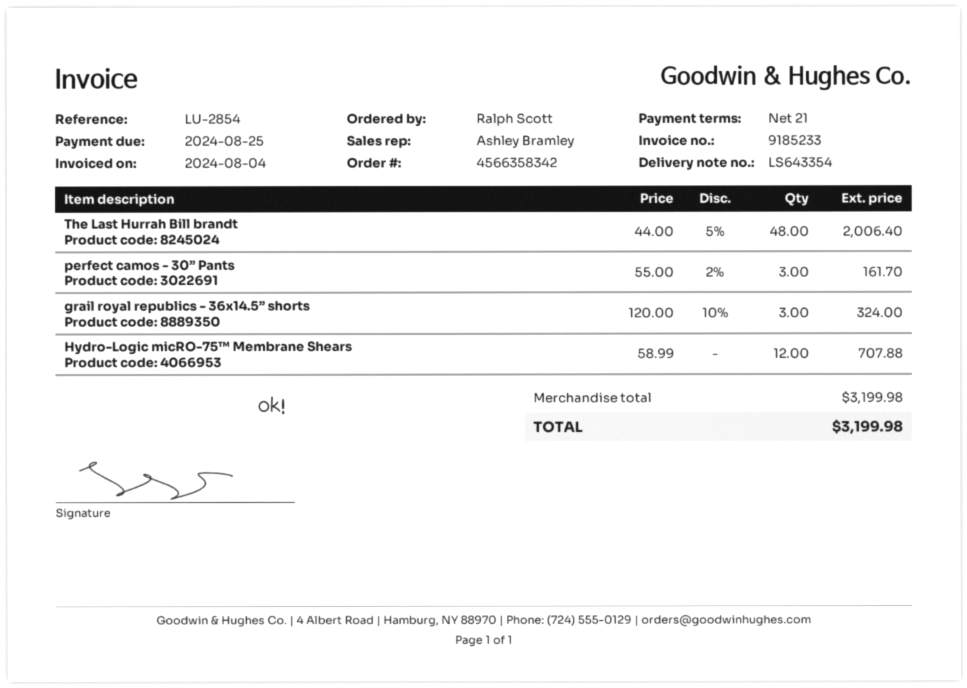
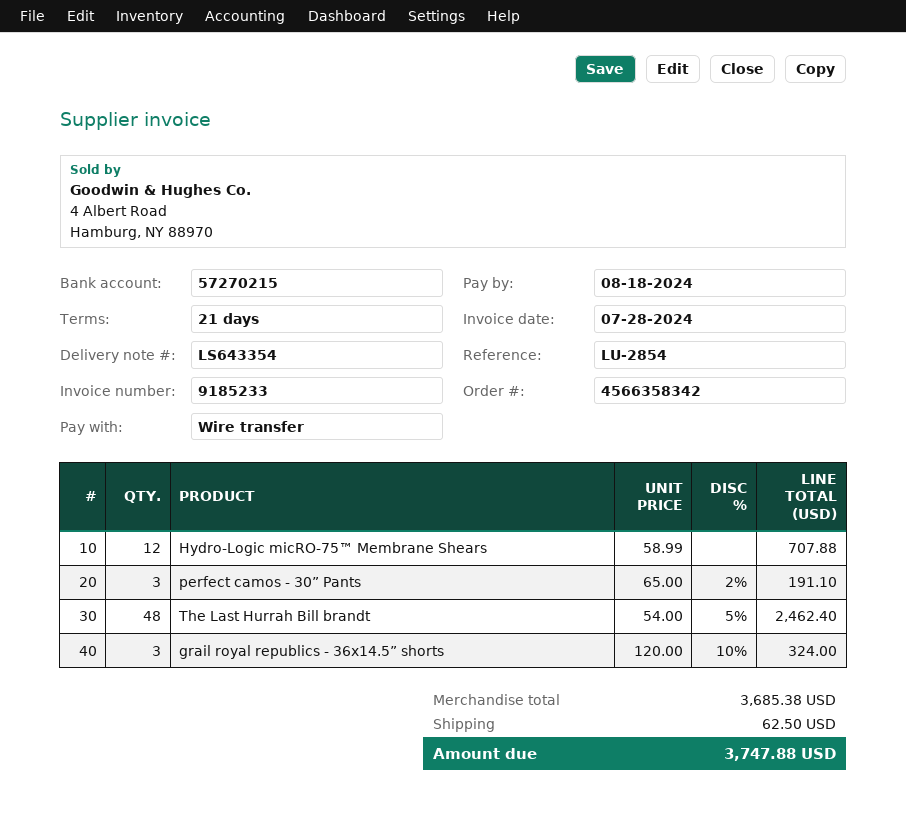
invoice date: 2024-08-04 -> 2024-07-28
due date: 2024-08-25 -> 2024-08-18
The Last Hurrah Bill brandt: 48 x 44.00 - 5% = 2006.40 -> 48 x 54.00 - 5% = 2462.40
perfect camos - 30” Pants: 3 x 55.00 - 2% = 161.70 -> 3 x 65.00 - 2% = 191.10
subtotal: 3199.98 -> 3685.38
shipping: none -> 62.50
total: 3199.98 -> 3747.88

